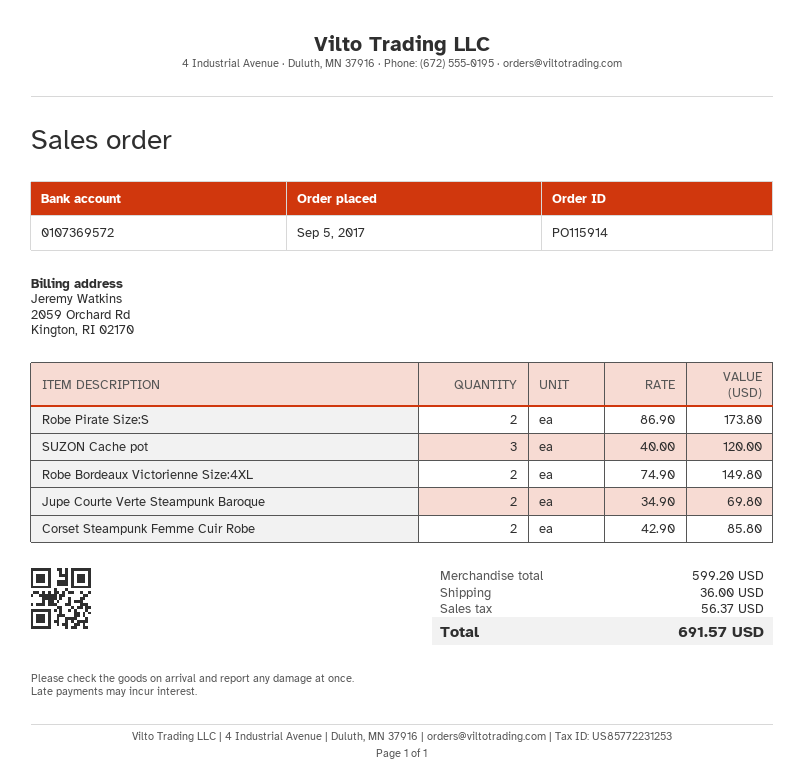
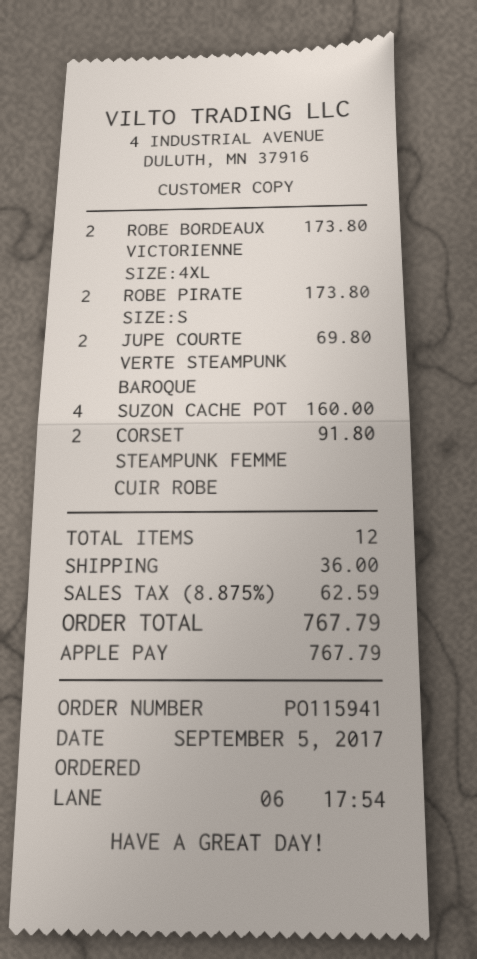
order number: PO115914 -> PO115941
SUZON Cache pot: 3 for 120.00 -> 4 for 160.00
Robe Bordeaux Victorienne Size:4XL: 2 for 149.80 -> 2 for 173.80
Corset Steampunk Femme Cuir Robe: 2 for 85.80 -> 2 for 91.80
tax: 56.37 -> 62.59
total: 691.57 -> 767.79

